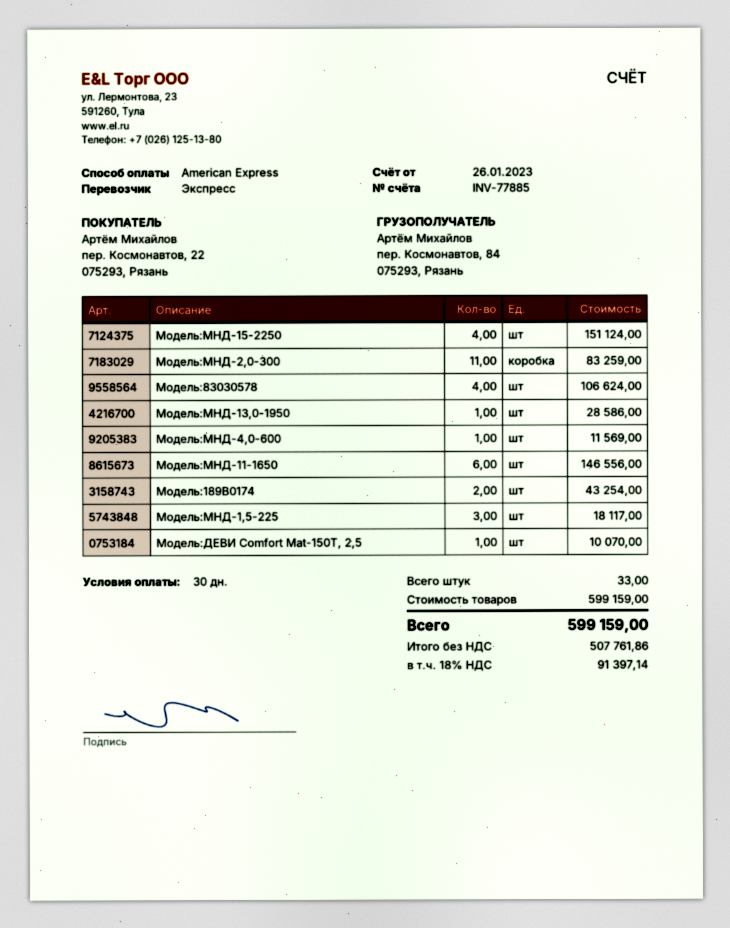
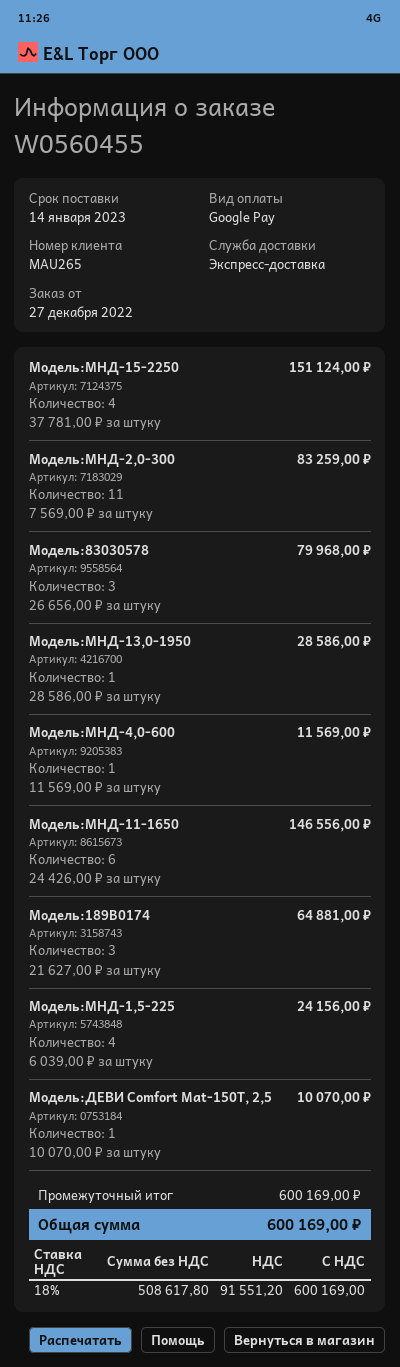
payment method: American Express -> Google Pay
Модель:83030578: 4 for 106624.00 -> 3 for 79968.00
Модель:189B0174: 2 for 43254.00 -> 3 for 64881.00
Модель:МНД-1,5-225: 3 for 18117.00 -> 4 for 24156.00
subtotal: 599159.00 -> 600169.00
net: 507761.86 -> 508617.80
tax: 18% = 91397.14 -> 18% = 91551.20
total: 599159.00 -> 600169.00

